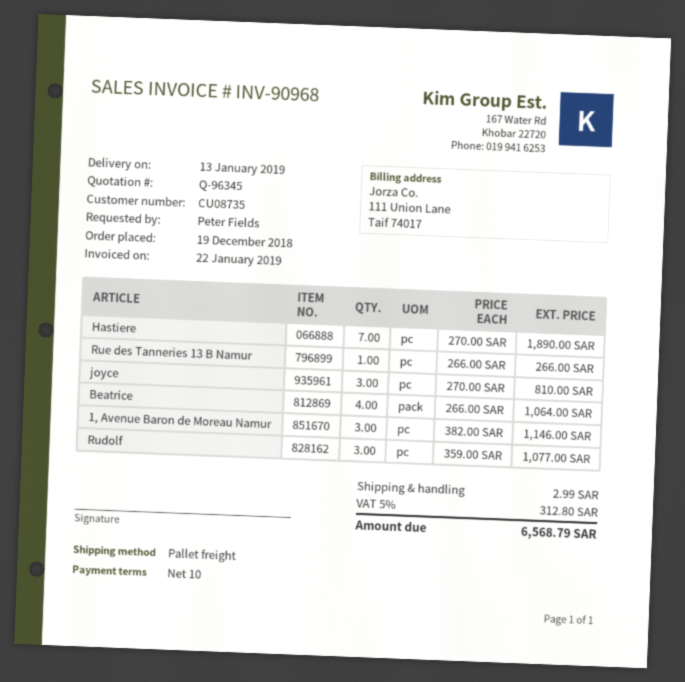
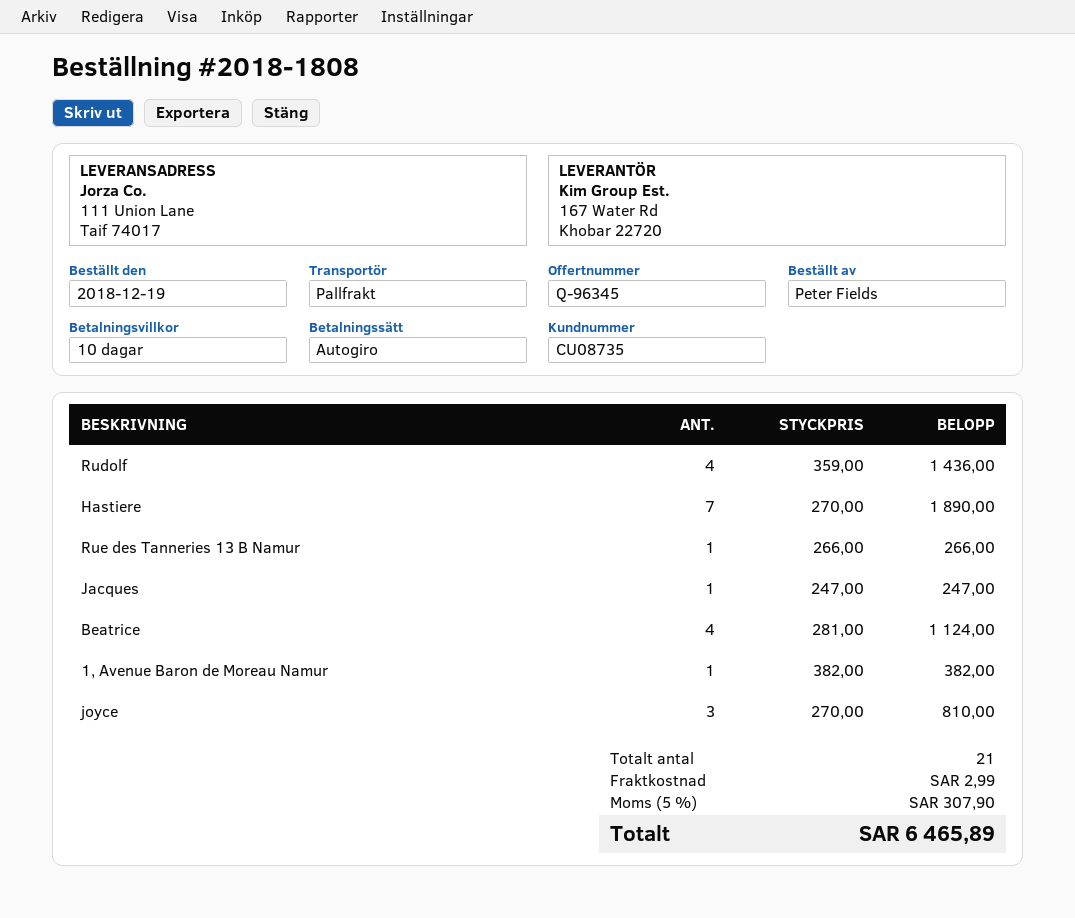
Beatrice: 4 x 266.00 = 1064.00 -> 4 x 281.00 = 1124.00
1, Avenue Baron de Moreau Namur: 3 x 382.00 = 1146.00 -> 1 x 382.00 = 382.00
Rudolf: 3 x 359.00 = 1077.00 -> 4 x 359.00 = 1436.00
Jacques: none -> 1 x 247.00 = 247.00
tax: 5% = 312.80 -> 5% = 307.90
total: 6568.79 -> 6465.89

